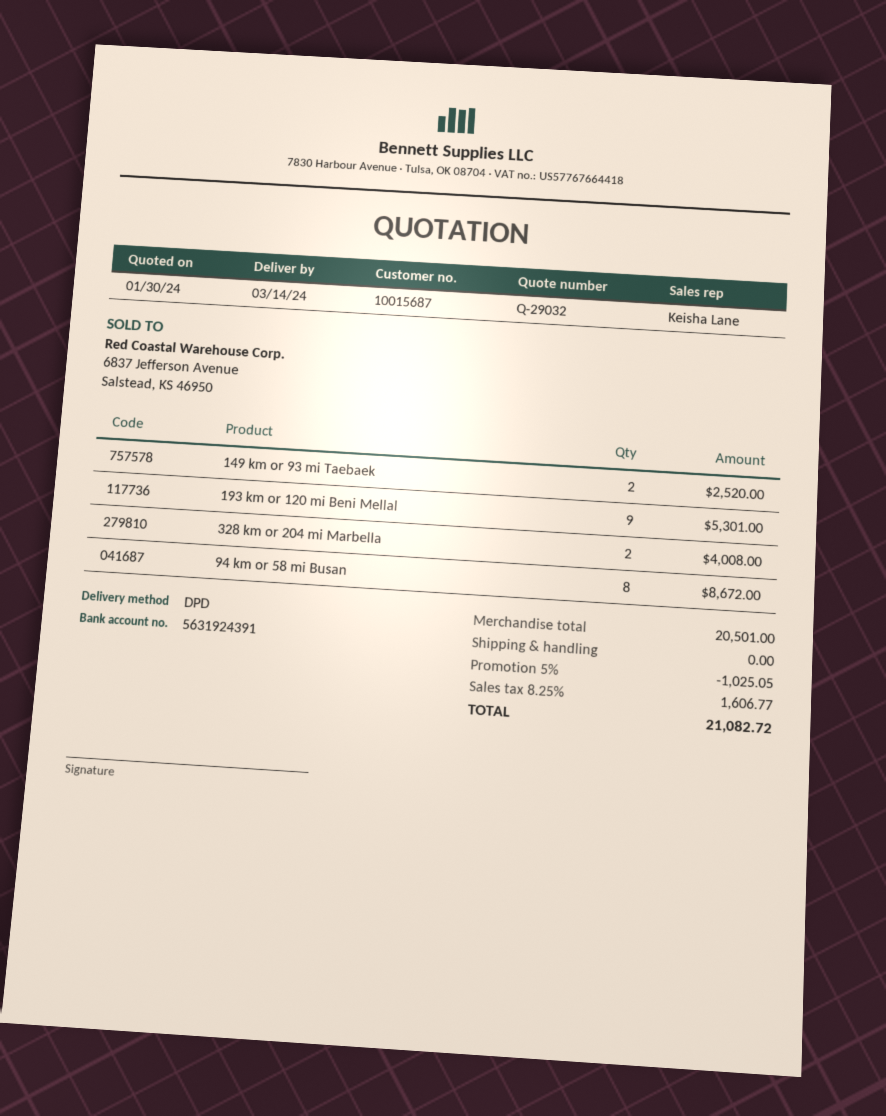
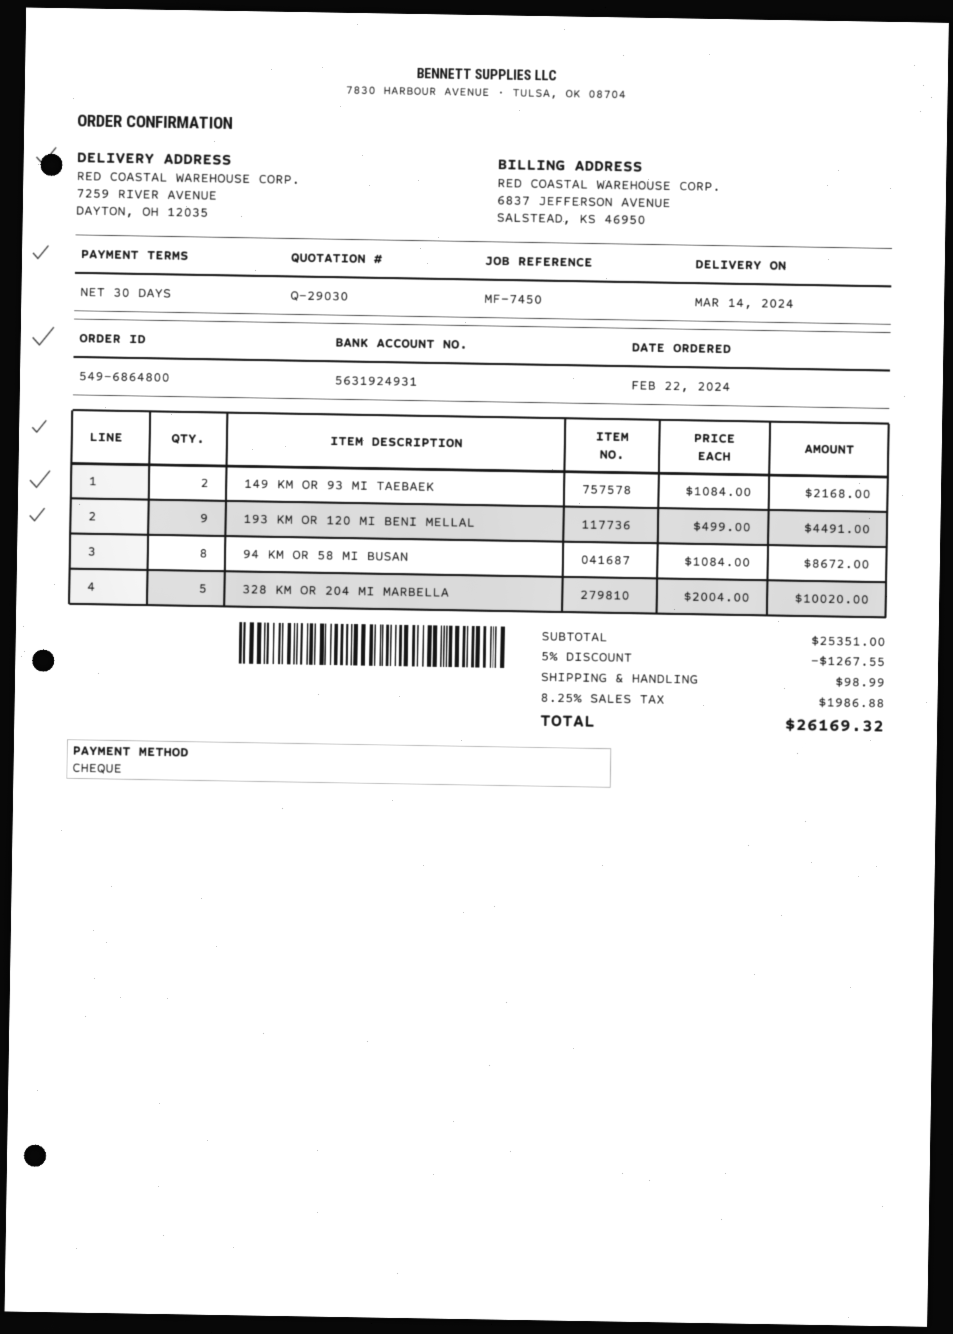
quote number: Q-29032 -> Q-29030
bank account: 5631924391 -> 5631924931
149 km or 93 mi Taebaek: 2 for 2520.00 -> 2 for 2168.00
193 km or 120 mi Beni Mellal: 9 for 5301.00 -> 9 for 4491.00
328 km or 204 mi Marbella: 2 for 4008.00 -> 5 for 10020.00
subtotal: 20501.00 -> 25351.00
discount: 5% = 1025.05 -> 5% = 1267.55
shipping: 0.00 -> 98.99
tax: 8.25% = 1606.77 -> 8.25% = 1986.88
total: 21082.72 -> 26169.32

